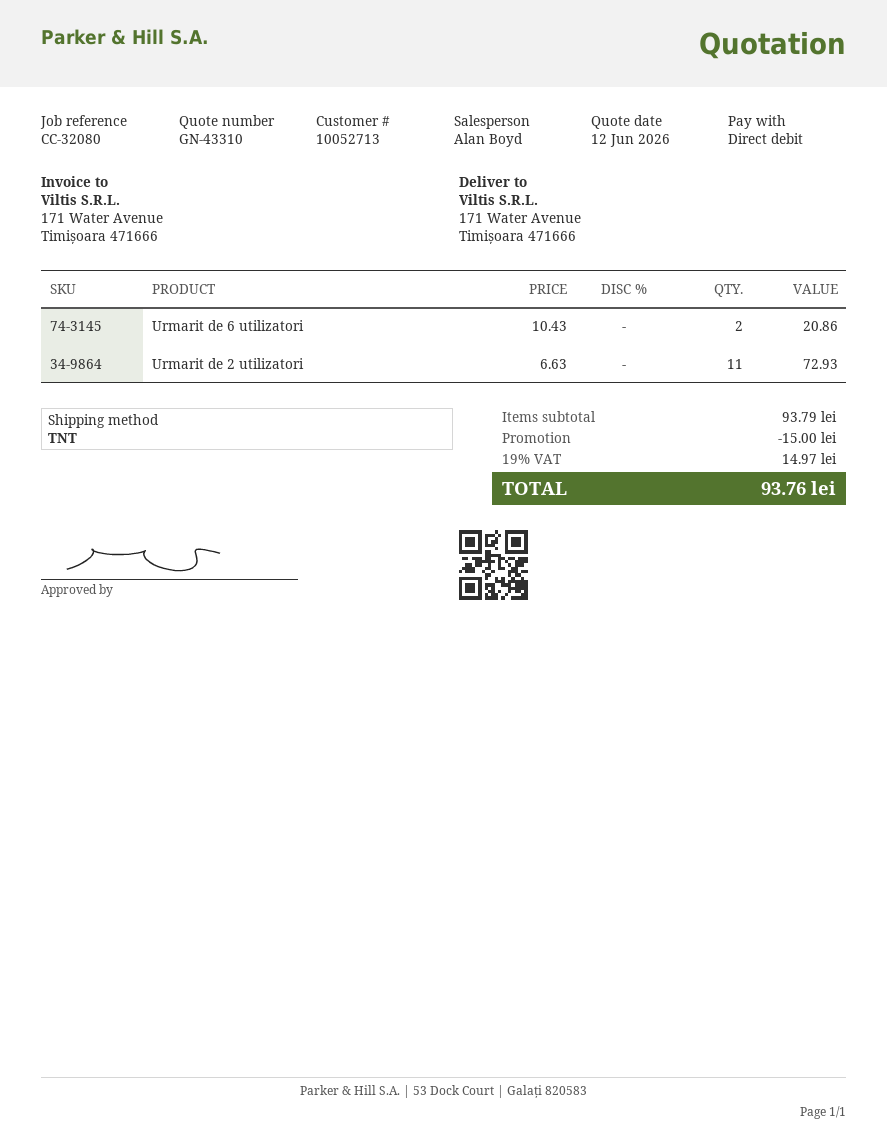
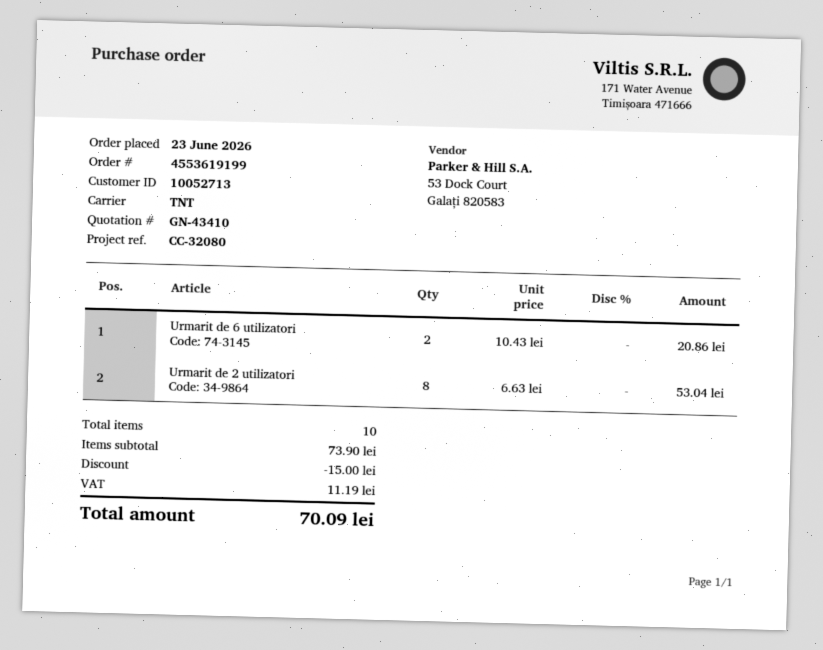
quote number: GN-43310 -> GN-43410
Urmarit de 2 utilizatori: 11 x 6.63 = 72.93 -> 8 x 6.63 = 53.04
subtotal: 93.79 -> 73.90
tax: 14.97 -> 11.19
total: 93.76 -> 70.09

